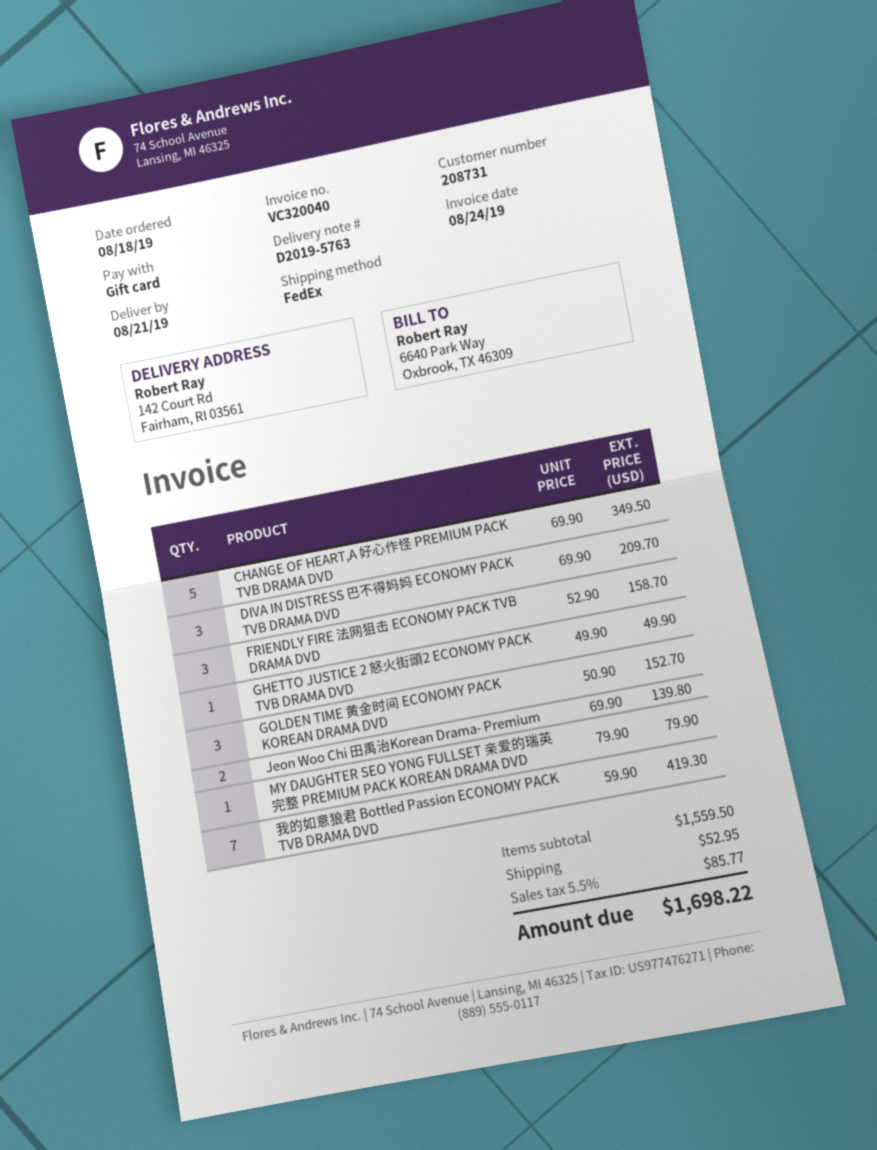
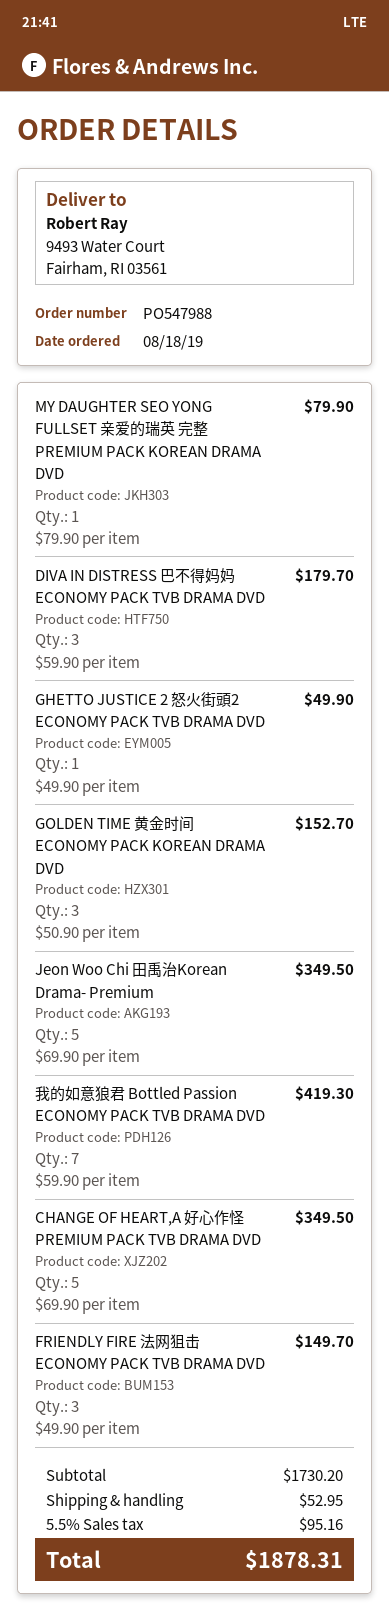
ship to: 142 Court Rd, Fairham, RI 03561 -> 9493 Water Court, Fairham, RI 03561
DIVA IN DISTRESS 巴不得妈妈 ECONOMY PACK TVB DRAMA DVD: 3 x 69.90 = 209.70 -> 3 x 59.90 = 179.70
FRIENDLY FIRE 法网狙击 ECONOMY PACK TVB DRAMA DVD: 3 x 52.90 = 158.70 -> 3 x 49.90 = 149.70
Jeon Woo Chi 田禹治Korean Drama- Premium: 2 x 69.90 = 139.80 -> 5 x 69.90 = 349.50
subtotal: 1559.50 -> 1730.20
tax: 5.5% = 85.77 -> 5.5% = 95.16
total: 1698.22 -> 1878.31

